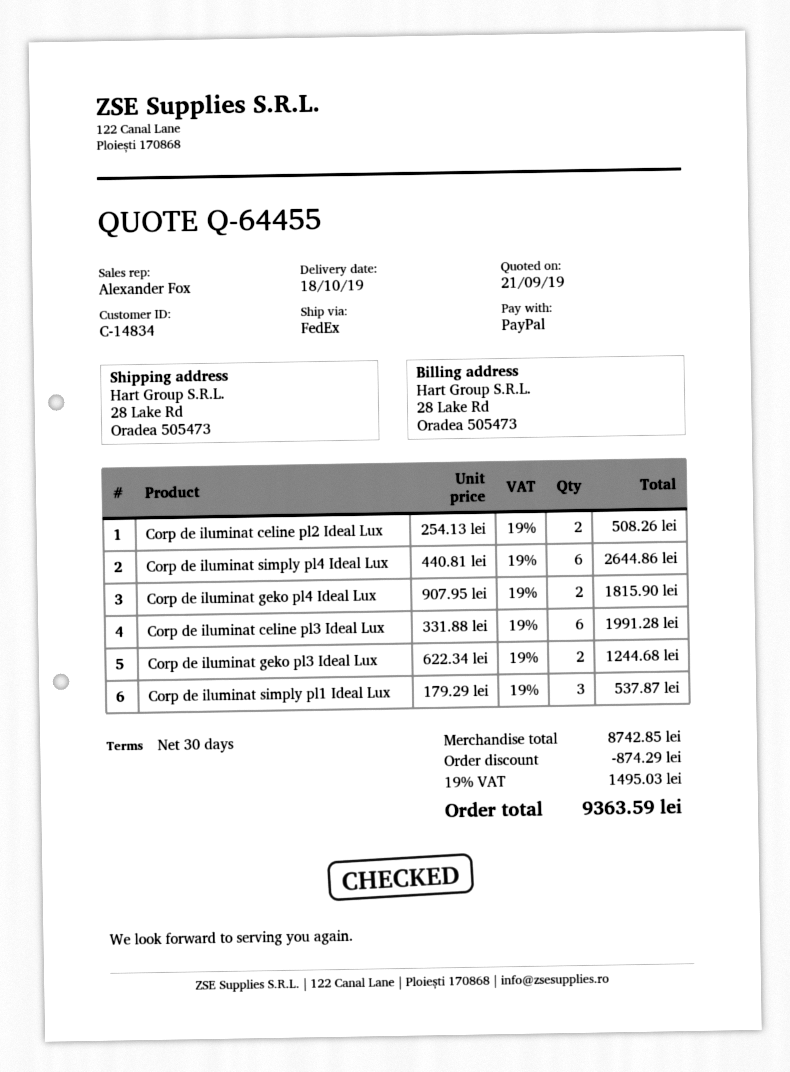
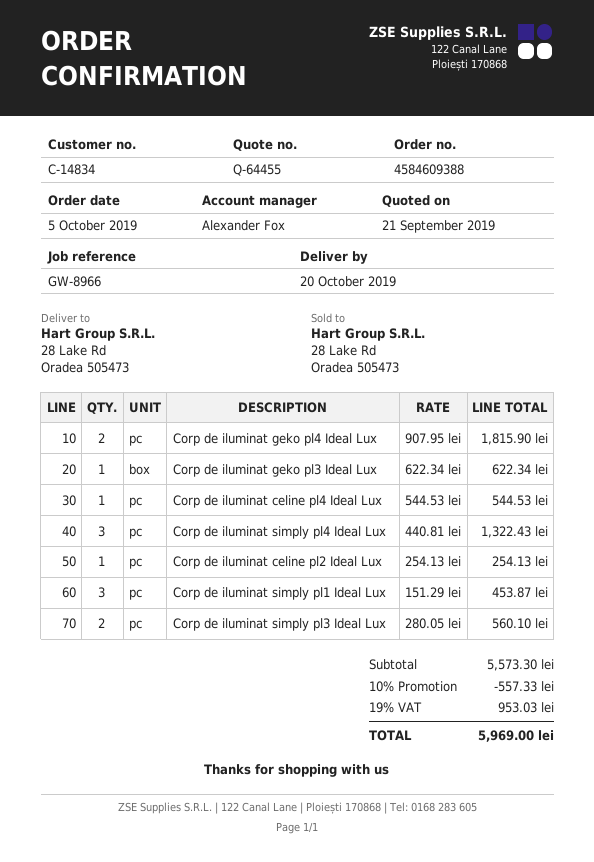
delivery date: 2019-10-18 -> 2019-10-20
Corp de iluminat celine pl2 Ideal Lux: 2 x 254.13 = 508.26 -> 1 x 254.13 = 254.13
Corp de iluminat simply pl4 Ideal Lux: 6 x 440.81 = 2644.86 -> 3 x 440.81 = 1322.43
Corp de iluminat celine pl3 Ideal Lux: 6 x 331.88 = 1991.28 -> none
Corp de iluminat geko pl3 Ideal Lux: 2 x 622.34 = 1244.68 -> 1 x 622.34 = 622.34
Corp de iluminat simply pl1 Ideal Lux: 3 x 179.29 = 537.87 -> 3 x 151.29 = 453.87
Corp de iluminat celine pl4 Ideal Lux: none -> 1 x 544.53 = 544.53
Corp de iluminat simply pl3 Ideal Lux: none -> 2 x 280.05 = 560.10
subtotal: 8742.85 -> 5573.30
discount: 874.29 -> 557.33
tax: 19% = 1495.03 -> 19% = 953.03
total: 9363.59 -> 5969.00

